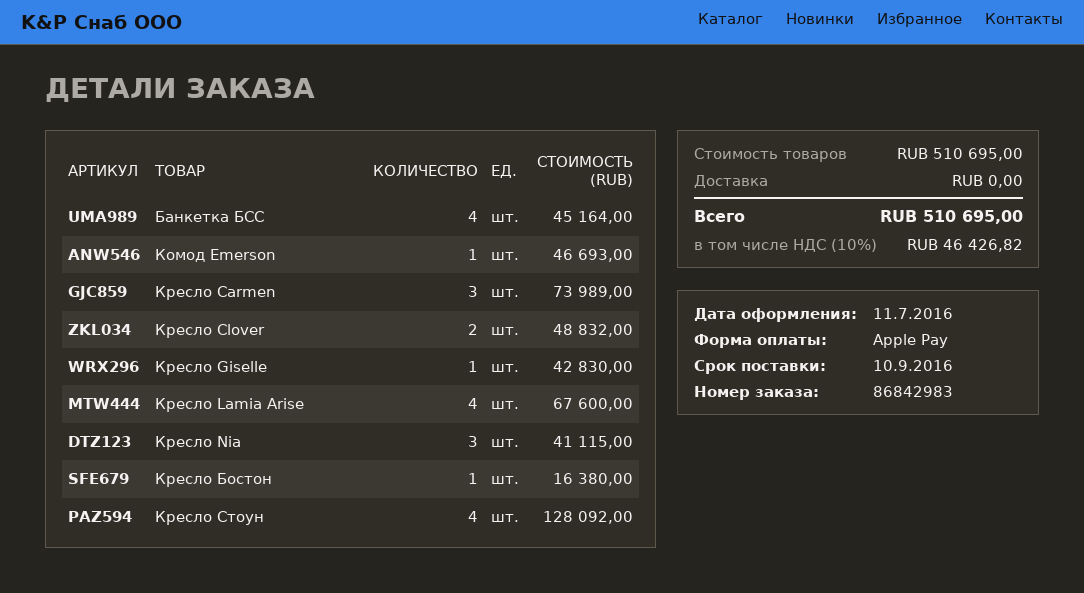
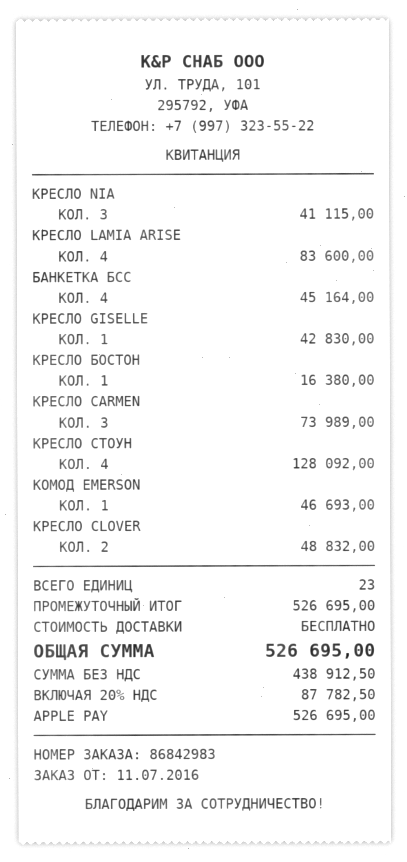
Кресло Lamia Arise: 4 for 67600.00 -> 4 for 83600.00
subtotal: 510695.00 -> 526695.00
tax: 10% = 46426.82 -> 20% = 87782.50
total: 510695.00 -> 526695.00

